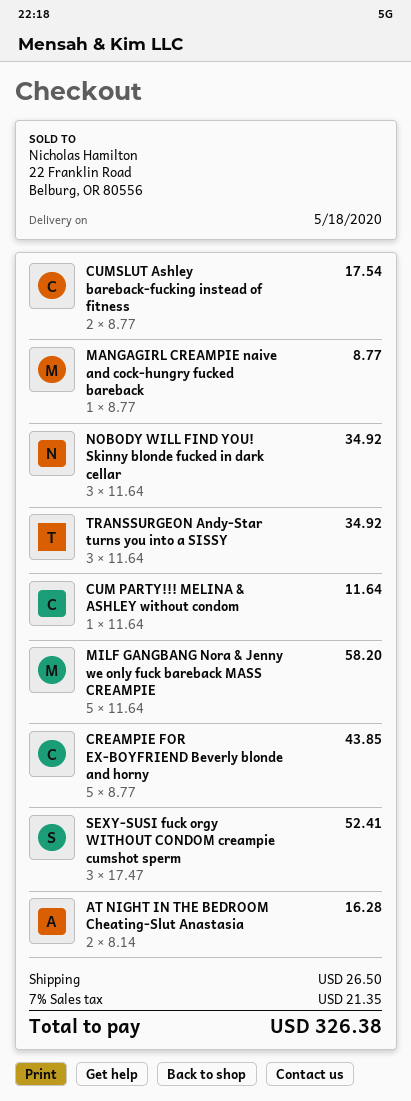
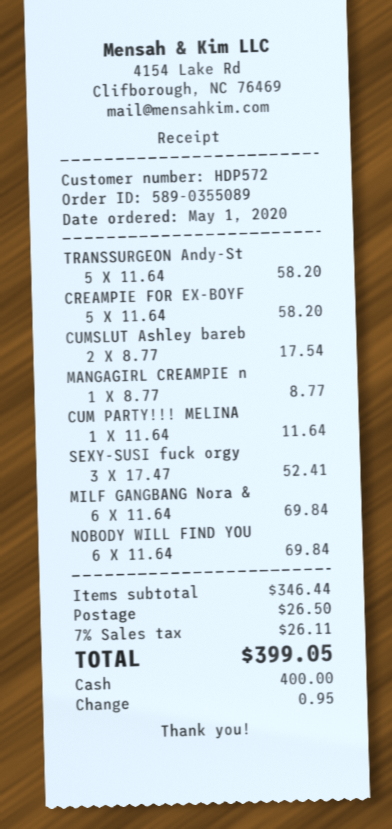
NOBODY WILL FIND YOU! Skinny blonde fucked in dark cellar: 3 x 11.64 = 34.92 -> 6 x 11.64 = 69.84
TRANSSURGEON Andy-Star turns you into a SISSY: 3 x 11.64 = 34.92 -> 5 x 11.64 = 58.20
MILF GANGBANG Nora & Jenny we only fuck bareback MASS CREAMPIE: 5 x 11.64 = 58.20 -> 6 x 11.64 = 69.84
CREAMPIE FOR EX-BOYFRIEND Beverly blonde and horny: 5 x 8.77 = 43.85 -> 5 x 11.64 = 58.20
AT NIGHT IN THE BEDROOM Cheating-Slut Anastasia: 2 x 8.14 = 16.28 -> none
tax: 7% = 21.35 -> 7% = 26.11
total: 326.38 -> 399.05

